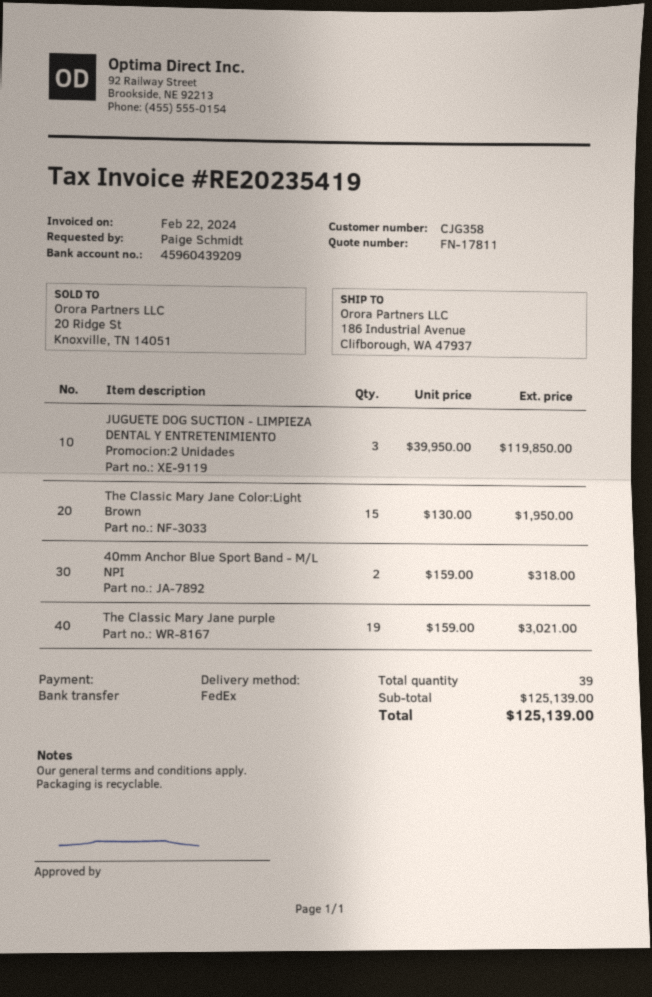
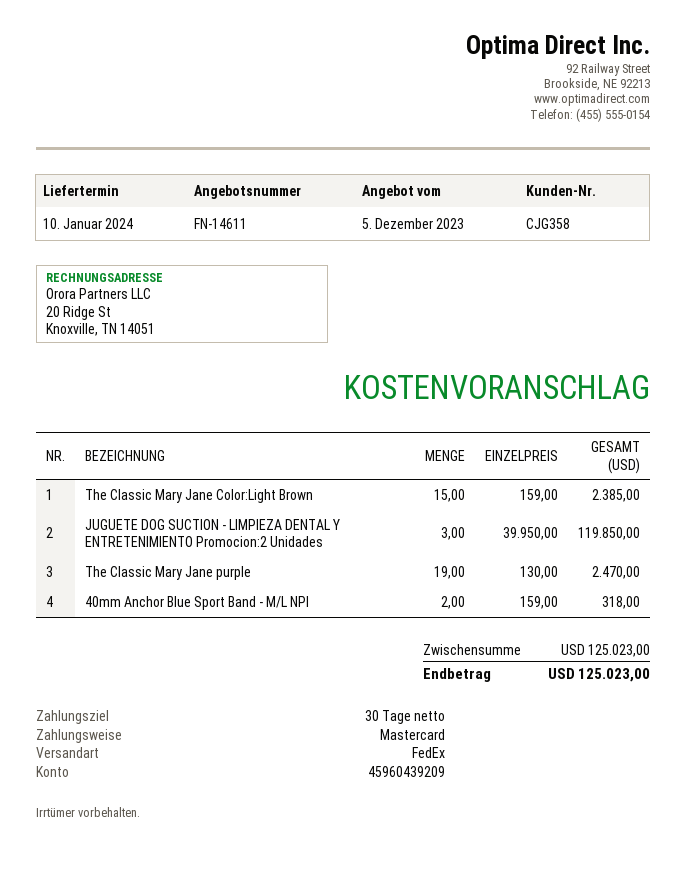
quote number: FN-17811 -> FN-14611
payment method: bank transfer -> Mastercard
The Classic Mary Jane Color:Light Brown: 15 x 130.00 = 1950.00 -> 15 x 159.00 = 2385.00
The Classic Mary Jane purple: 19 x 159.00 = 3021.00 -> 19 x 130.00 = 2470.00
subtotal: 125139.00 -> 125023.00
total: 125139.00 -> 125023.00

